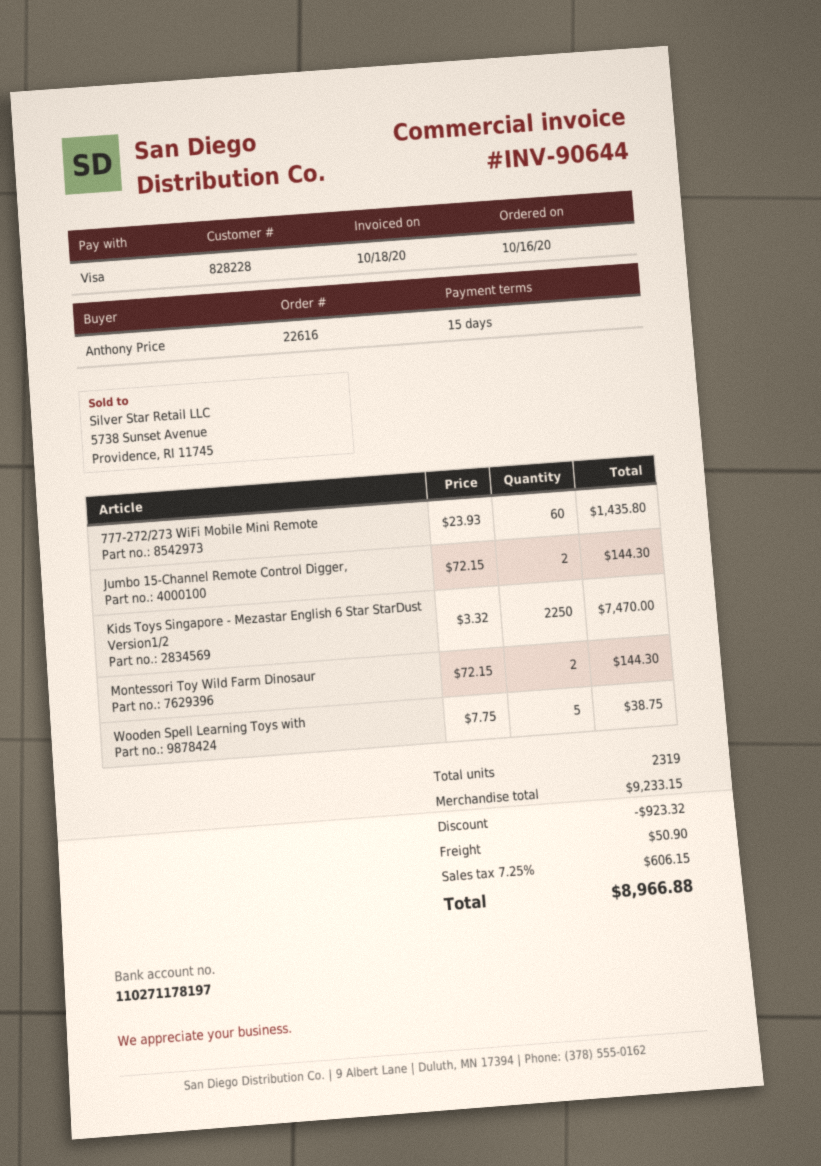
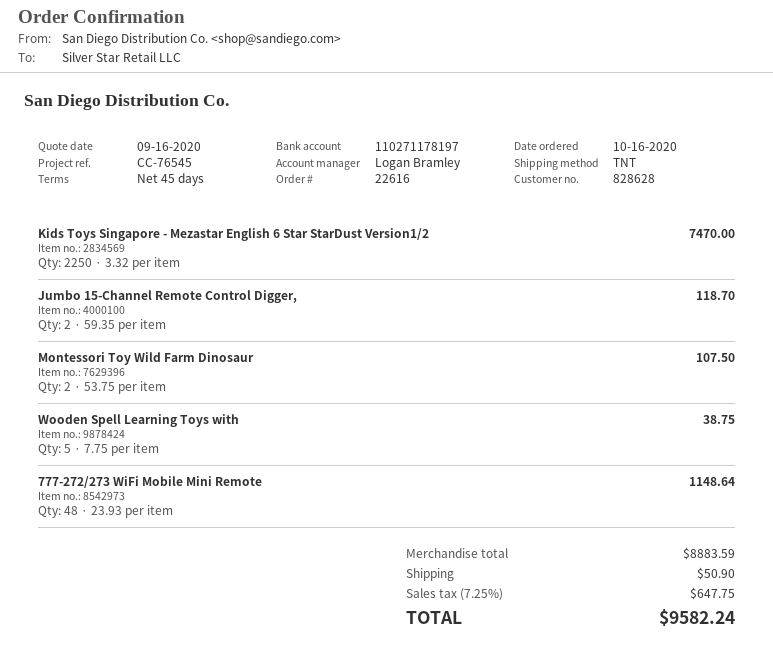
payment terms: 15 days -> 45 days
customer number: 828228 -> 828628
777-272/273 WiFi Mobile Mini Remote: 60 x 23.93 = 1435.80 -> 48 x 23.93 = 1148.64
Jumbo 15-Channel Remote Control Digger,: 2 x 72.15 = 144.30 -> 2 x 59.35 = 118.70
Montessori Toy Wild Farm Dinosaur: 2 x 72.15 = 144.30 -> 2 x 53.75 = 107.50
subtotal: 9233.15 -> 8883.59
discount: 923.32 -> none
tax: 7.25% = 606.15 -> 7.25% = 647.75
total: 8966.88 -> 9582.24

